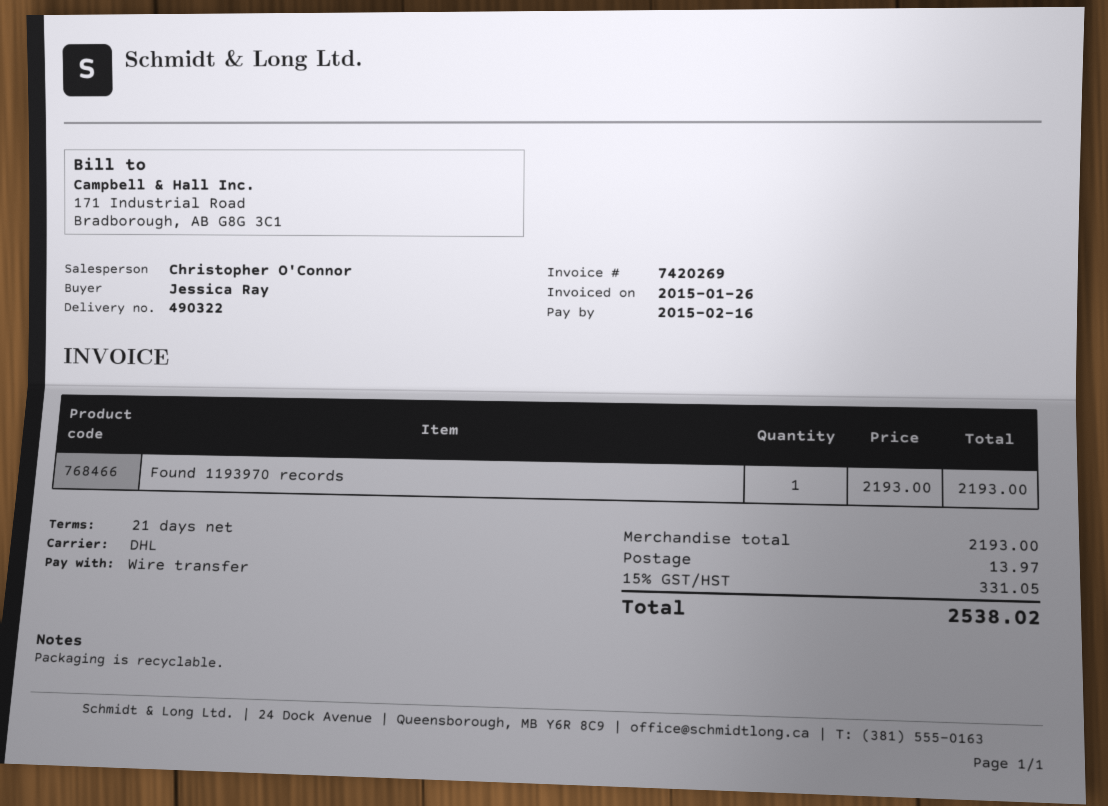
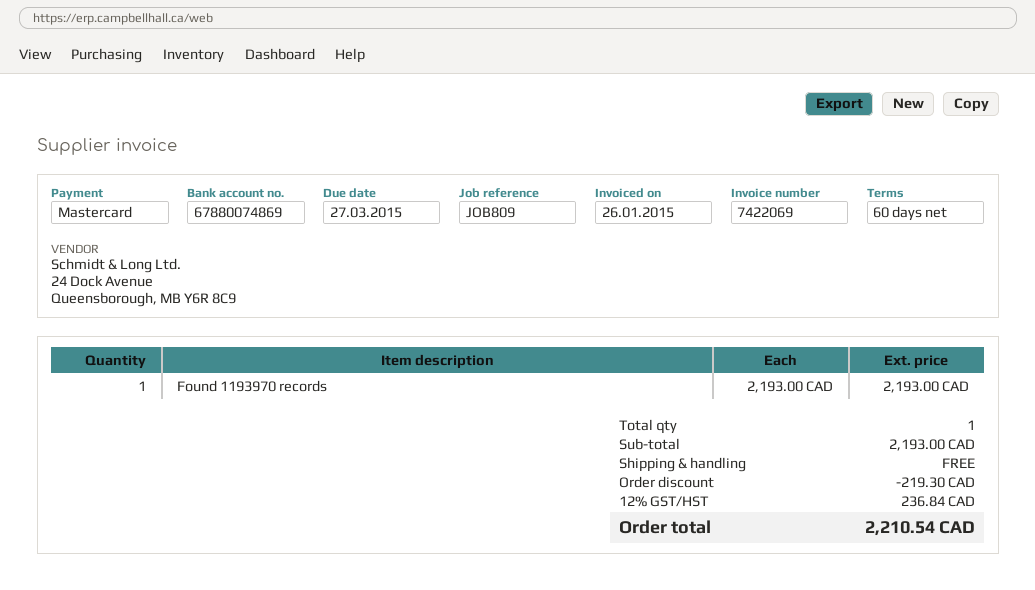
invoice number: 7420269 -> 7422069
payment terms: 21 days -> 60 days
due date: 2015-02-16 -> 2015-03-27
payment method: bank transfer -> Mastercard
discount: none -> 219.30
shipping: 13.97 -> 0.00
tax: 15% = 331.05 -> 12% = 236.84
total: 2538.02 -> 2210.54

